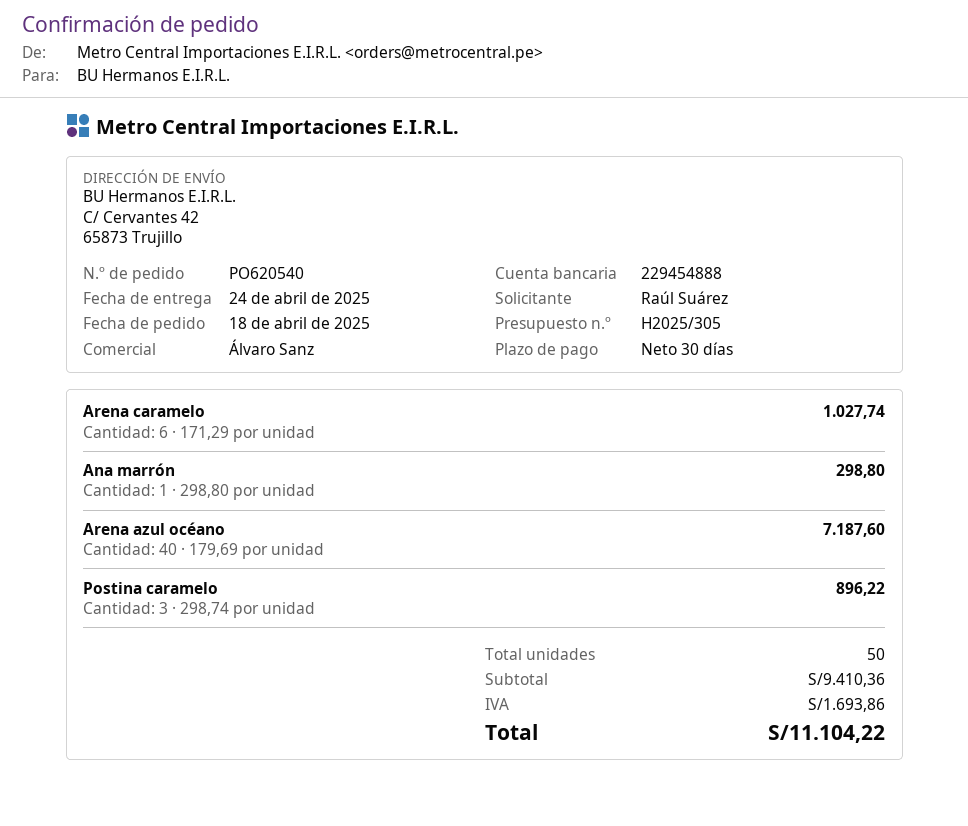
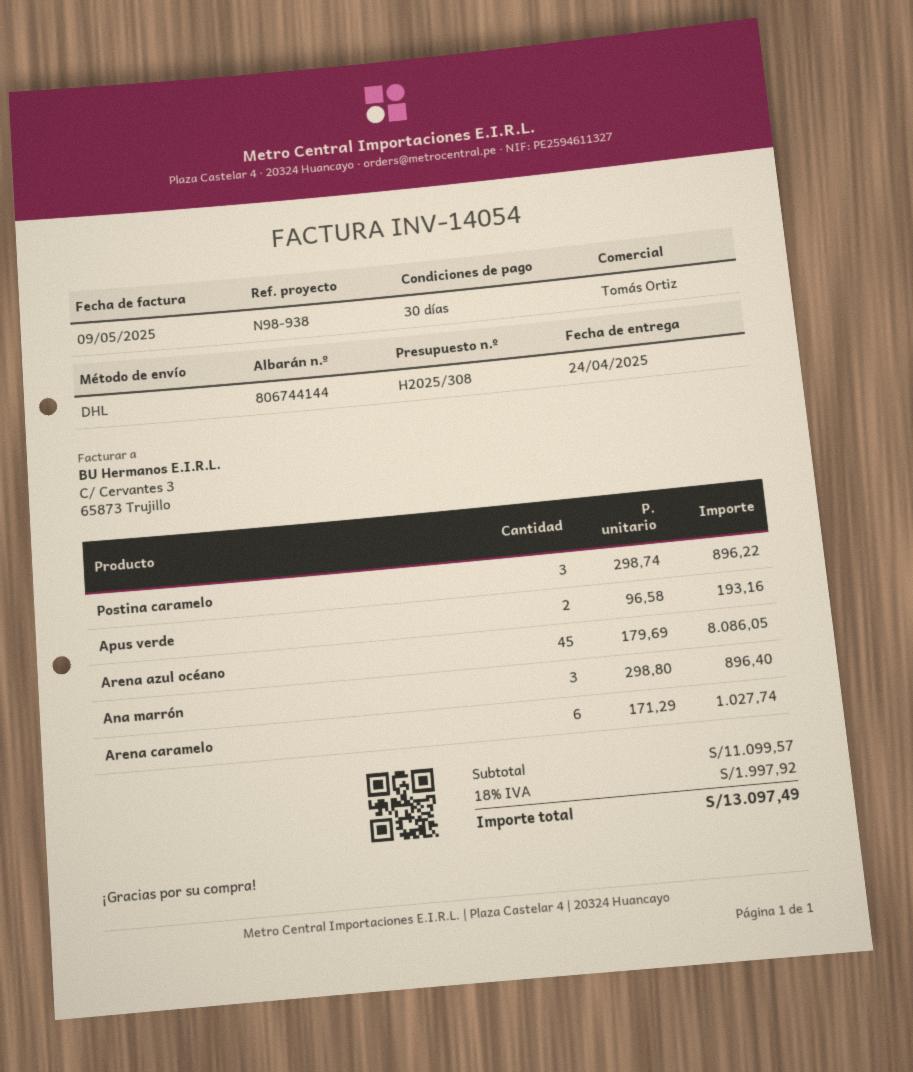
quote number: H2025/305 -> H2025/308
sales rep: Álvaro Sanz -> Tomás Ortiz
Ana marrón: 1 x 298.80 = 298.80 -> 3 x 298.80 = 896.40
Arena azul océano: 40 x 179.69 = 7187.60 -> 45 x 179.69 = 8086.05
Apus verde: none -> 2 x 96.58 = 193.16
subtotal: 9410.36 -> 11099.57
tax: 1693.86 -> 1997.92
total: 11104.22 -> 13097.49

